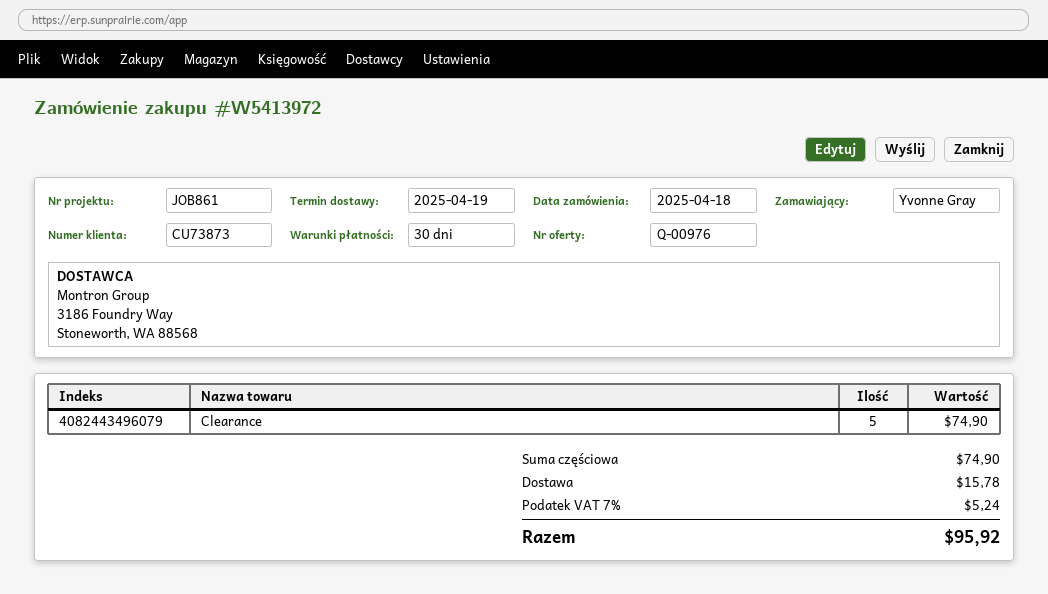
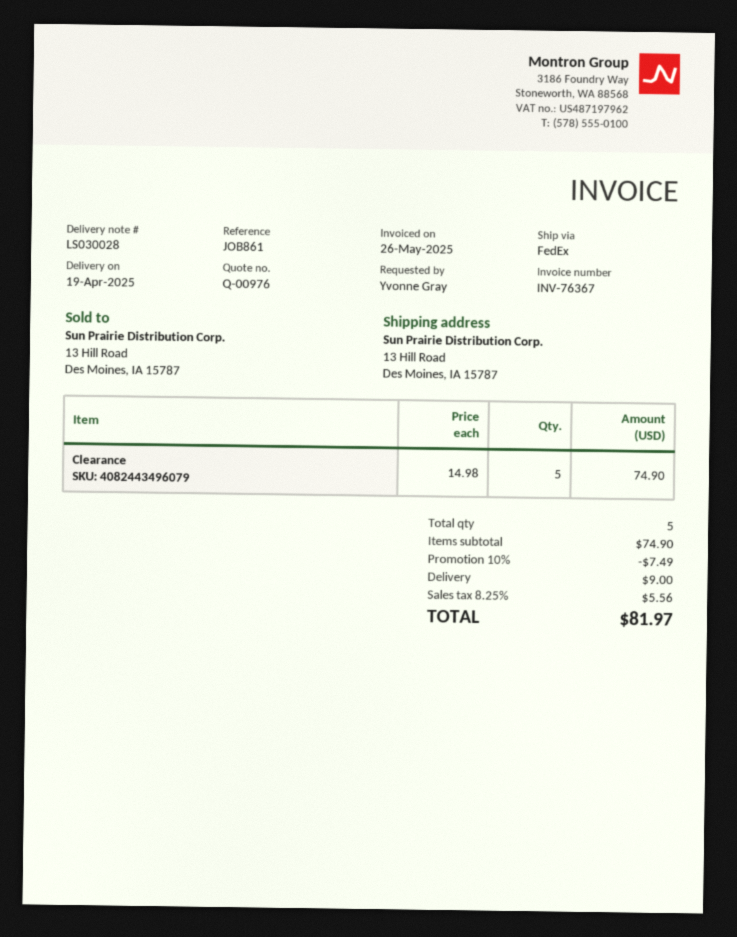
discount: none -> 10% = 7.49
shipping: 15.78 -> 9.00
tax: 7% = 5.24 -> 8.25% = 5.56
total: 95.92 -> 81.97

